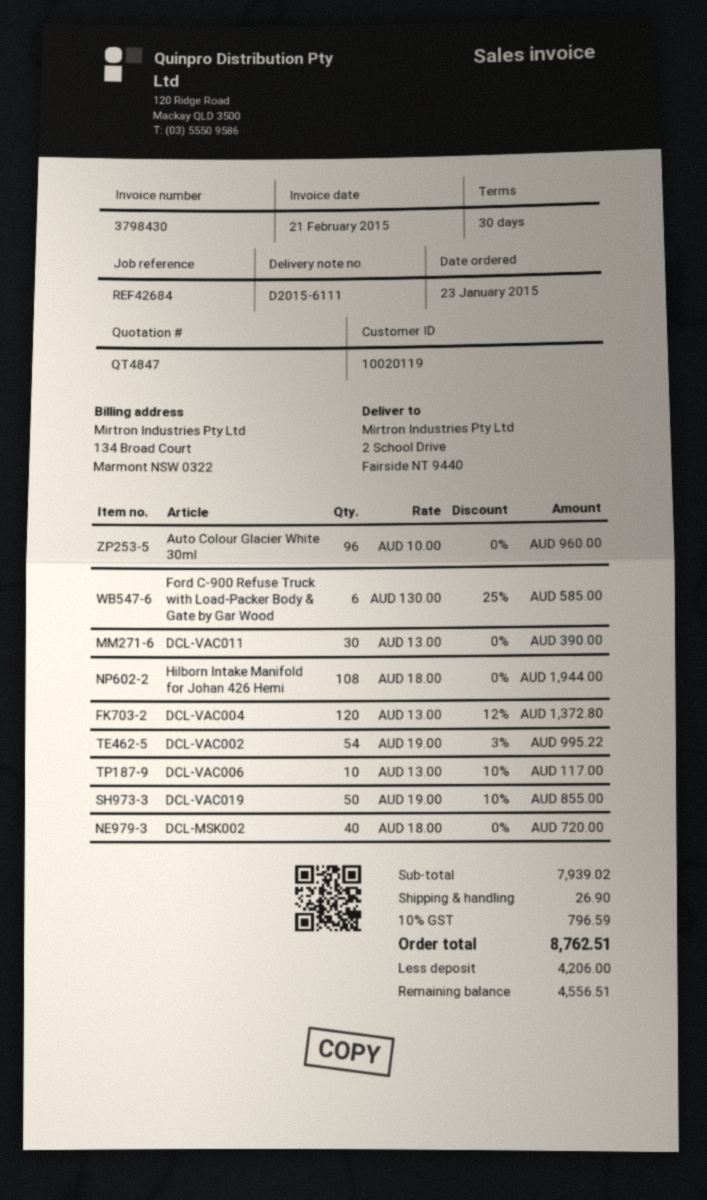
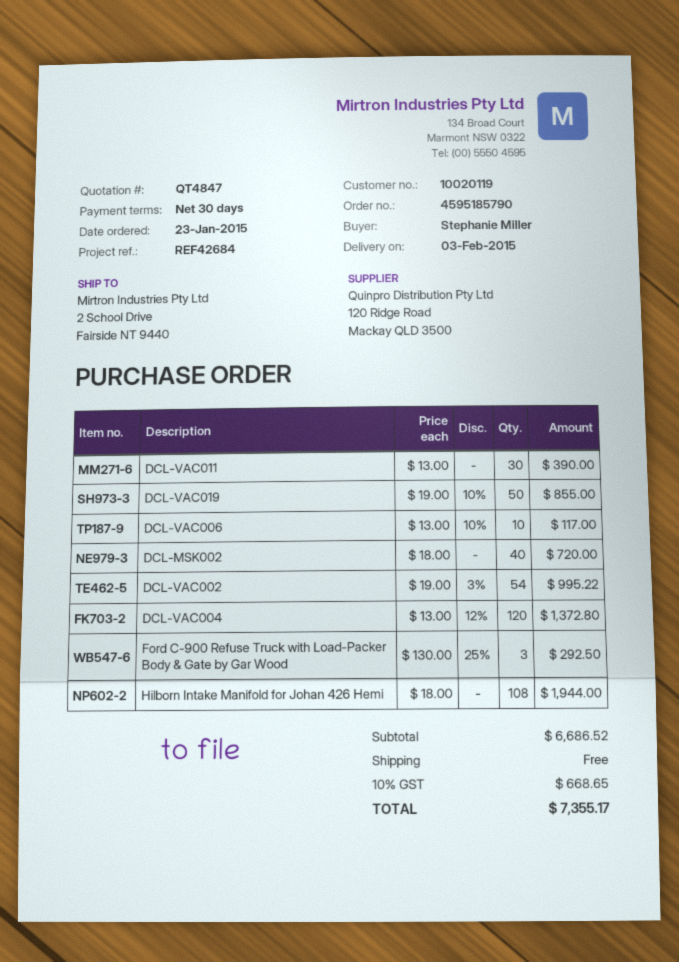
Auto Colour Glacier White 30ml: 96 x 10.00 = 960.00 -> none
Ford C-900 Refuse Truck with Load-Packer Body & Gate by Gar Wood: 6 x 130.00 - 25% = 585.00 -> 3 x 130.00 - 25% = 292.50
subtotal: 7939.02 -> 6686.52
shipping: 26.90 -> 0.00
tax: 10% = 796.59 -> 10% = 668.65
total: 8762.51 -> 7355.17

